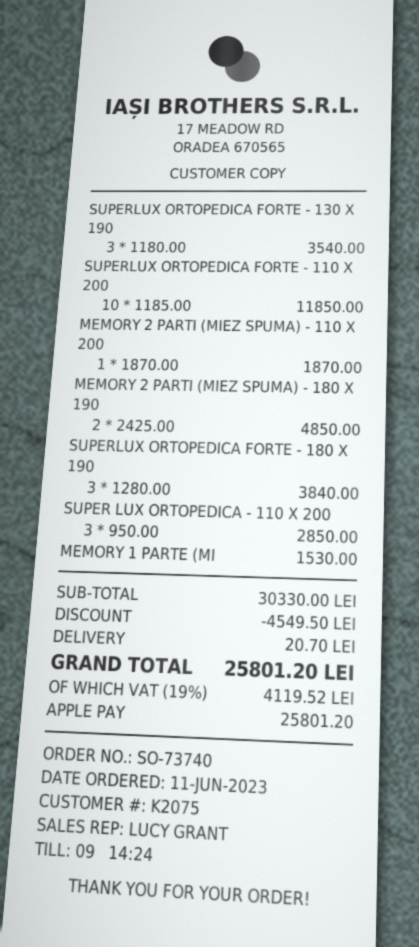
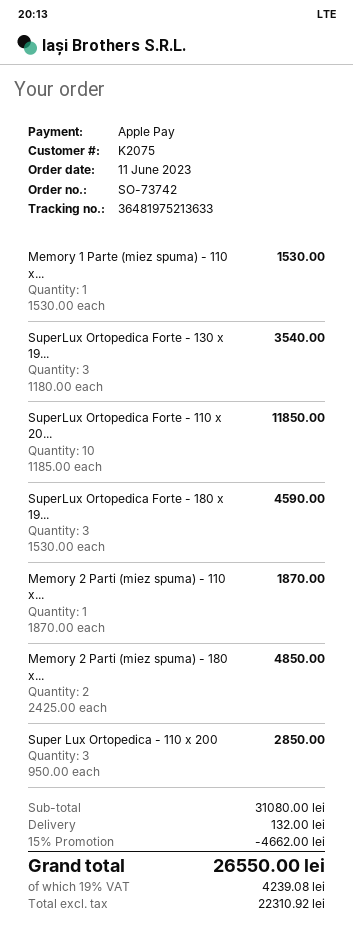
order number: SO-73740 -> SO-73742
SUPERLUX ORTOPEDICA FORTE - 180 X 190: 3 x 1280.00 = 3840.00 -> 3 x 1530.00 = 4590.00
subtotal: 30330.00 -> 31080.00
discount: 4549.50 -> 4662.00
shipping: 20.70 -> 132.00
tax: 19% = 4119.52 -> 19% = 4239.08
total: 25801.20 -> 26550.00

